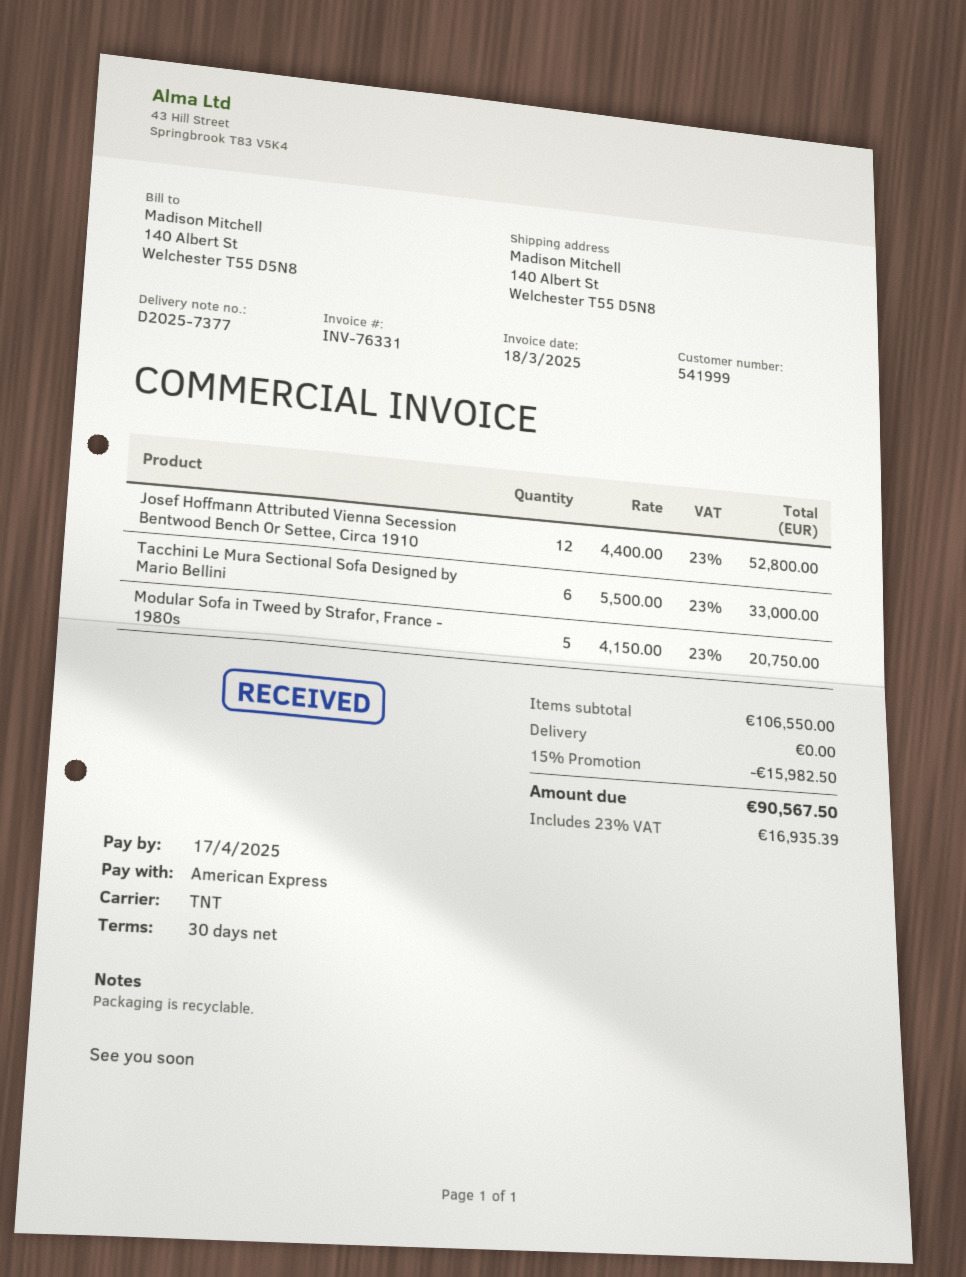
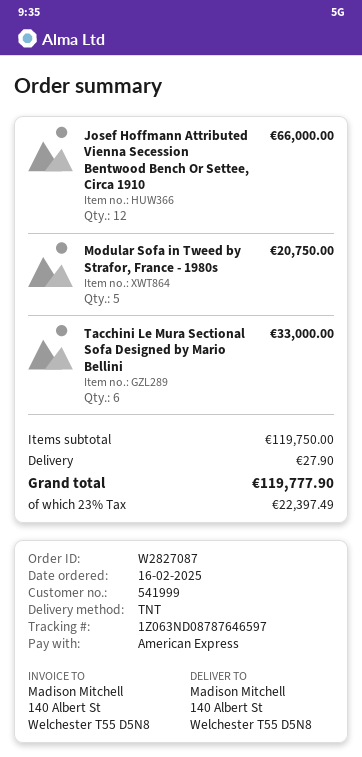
Josef Hoffmann Attributed Vienna Secession Bentwood Bench Or Settee, Circa 1910: 12 for 52800.00 -> 12 for 66000.00
subtotal: 106550.00 -> 119750.00
discount: 15% = 15982.50 -> none
shipping: 0.00 -> 27.90
tax: 23% = 16935.39 -> 23% = 22397.49
total: 90567.50 -> 119777.90

